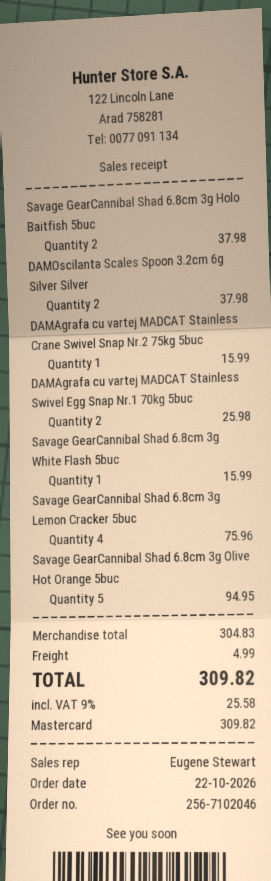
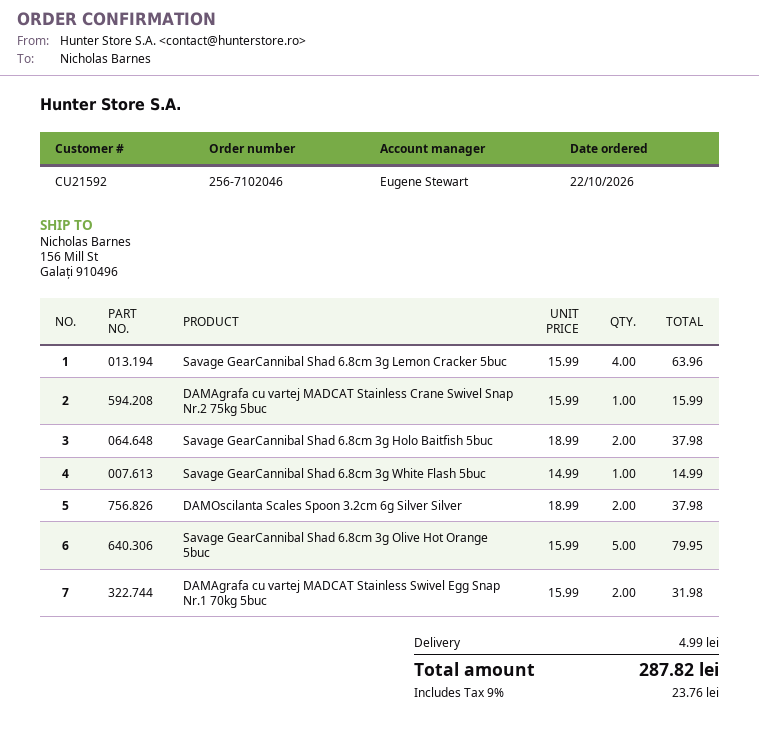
DAMAgrafa cu vartej MADCAT Stainless Swivel Egg Snap Nr.1 70kg 5buc: 2 for 25.98 -> 2 for 31.98
Savage GearCannibal Shad 6.8cm 3g White Flash 5buc: 1 for 15.99 -> 1 for 14.99
Savage GearCannibal Shad 6.8cm 3g Lemon Cracker 5buc: 4 for 75.96 -> 4 for 63.96
Savage GearCannibal Shad 6.8cm 3g Olive Hot Orange 5buc: 5 for 94.95 -> 5 for 79.95
tax: 9% = 25.58 -> 9% = 23.76
total: 309.82 -> 287.82

